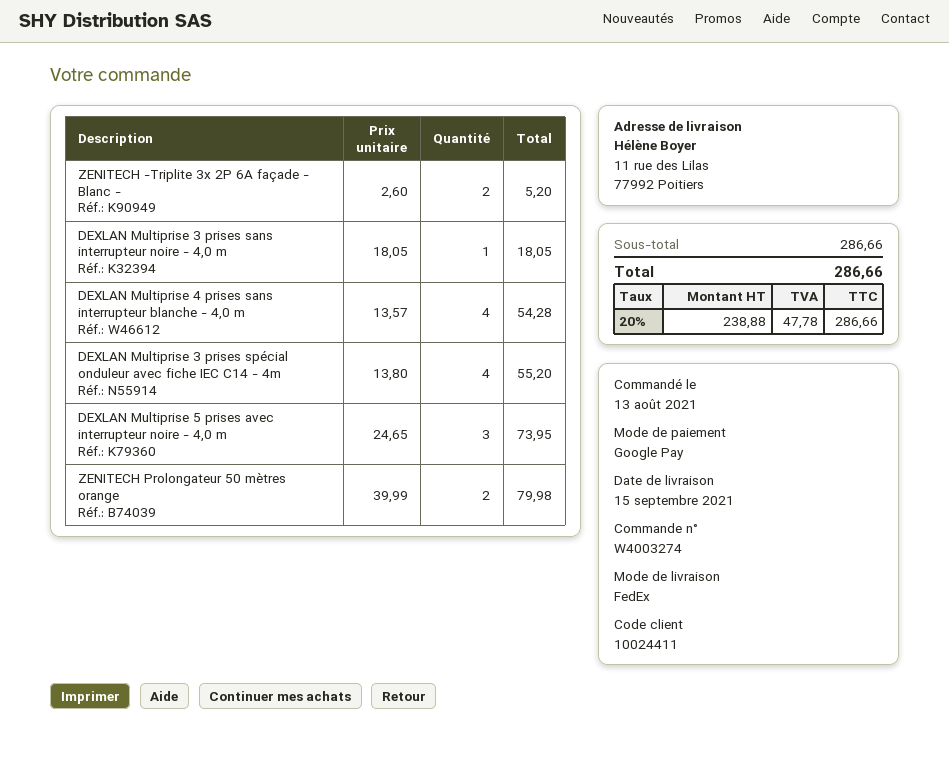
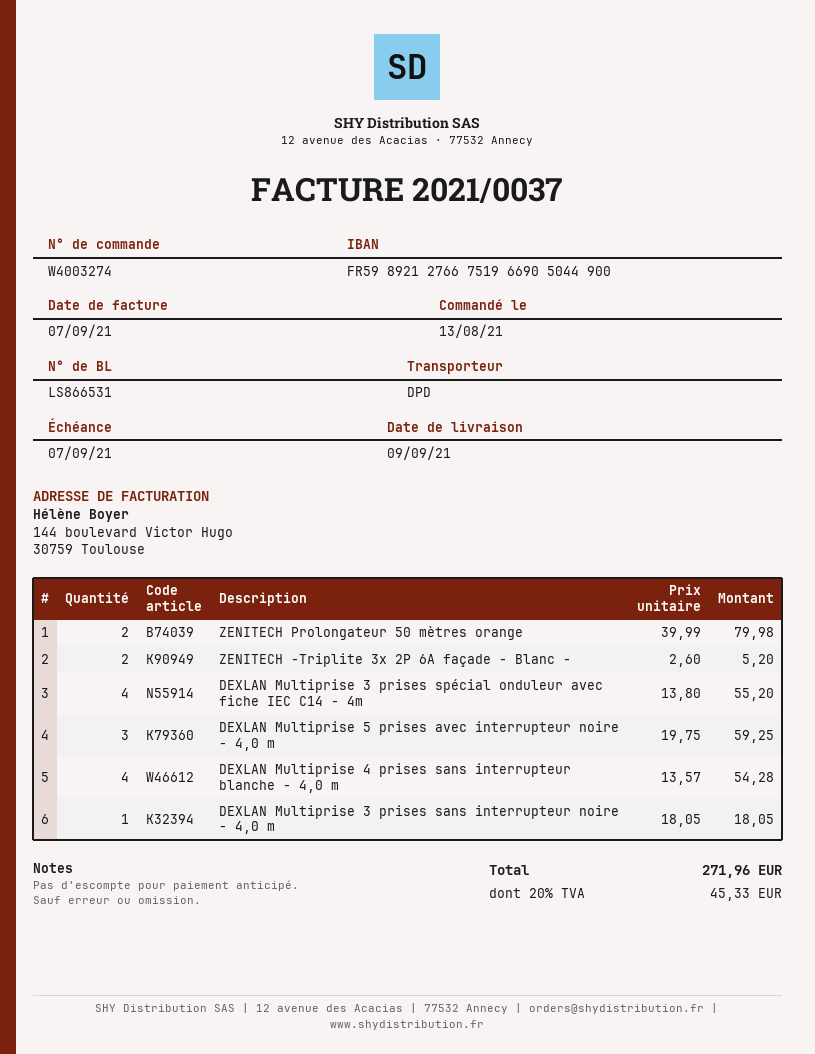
delivery date: 2021-09-15 -> 2021-09-09
shipping method: FedEx -> DPD
DEXLAN Multiprise 5 prises avec interrupteur noire - 4,0 m: 3 x 24.65 = 73.95 -> 3 x 19.75 = 59.25
tax: 20% = 47.78 -> 20% = 45.33
total: 286.66 -> 271.96

